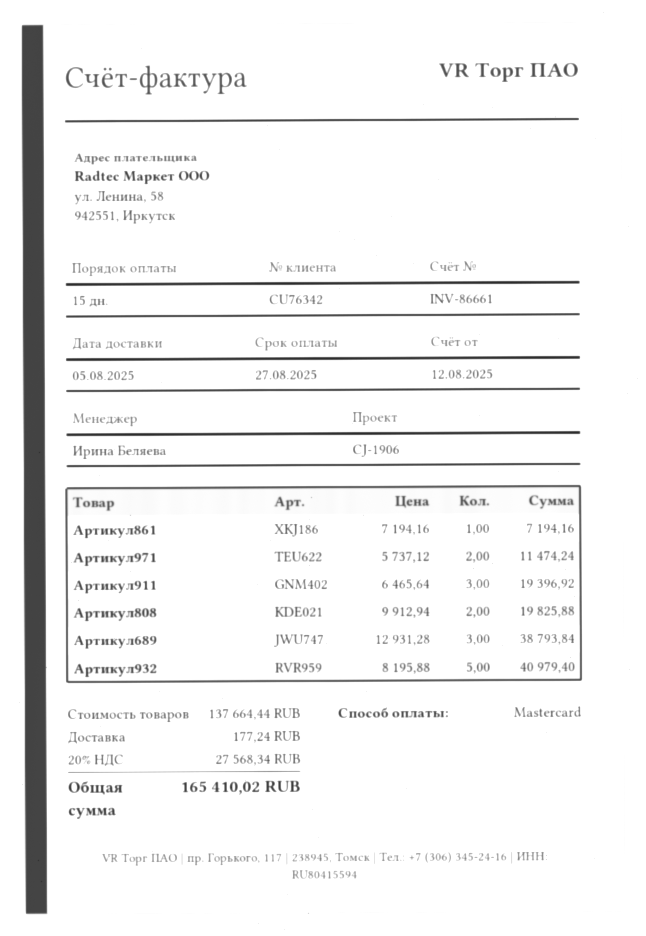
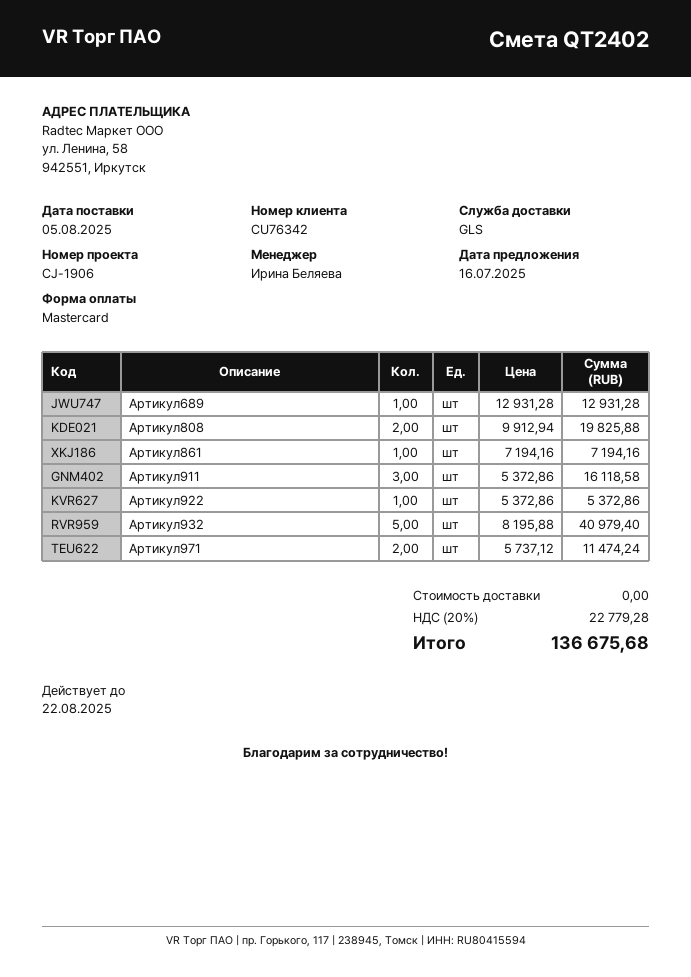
Артикул911: 3 x 6465.64 = 19396.92 -> 3 x 5372.86 = 16118.58
Артикул689: 3 x 12931.28 = 38793.84 -> 1 x 12931.28 = 12931.28
Артикул922: none -> 1 x 5372.86 = 5372.86
shipping: 177.24 -> 0.00
tax: 20% = 27568.34 -> 20% = 22779.28
total: 165410.02 -> 136675.68

